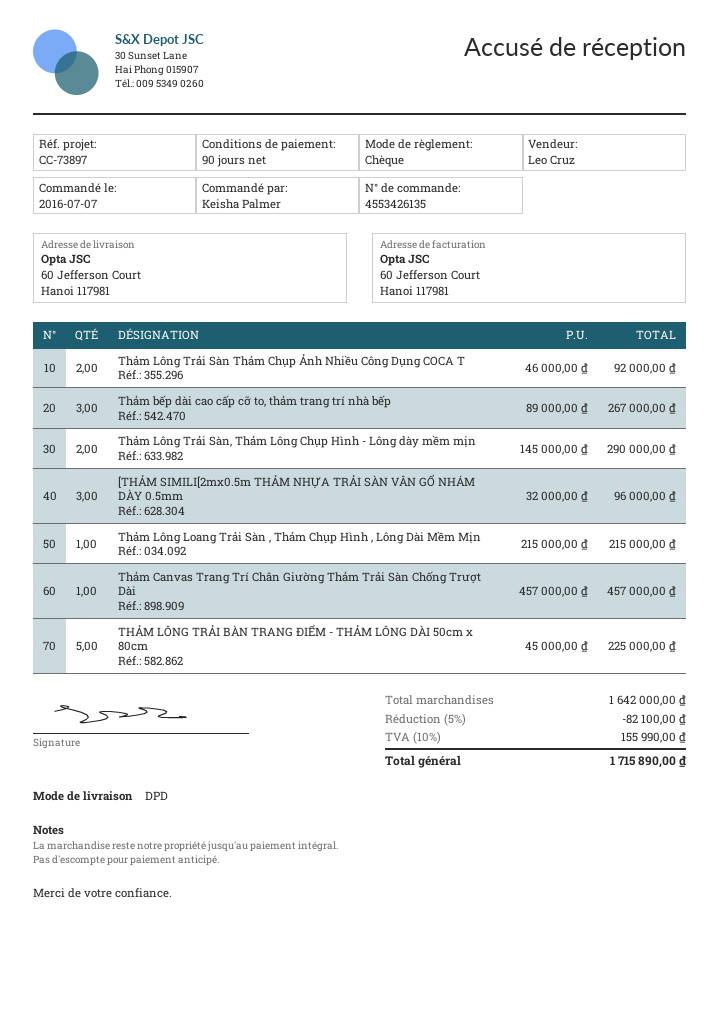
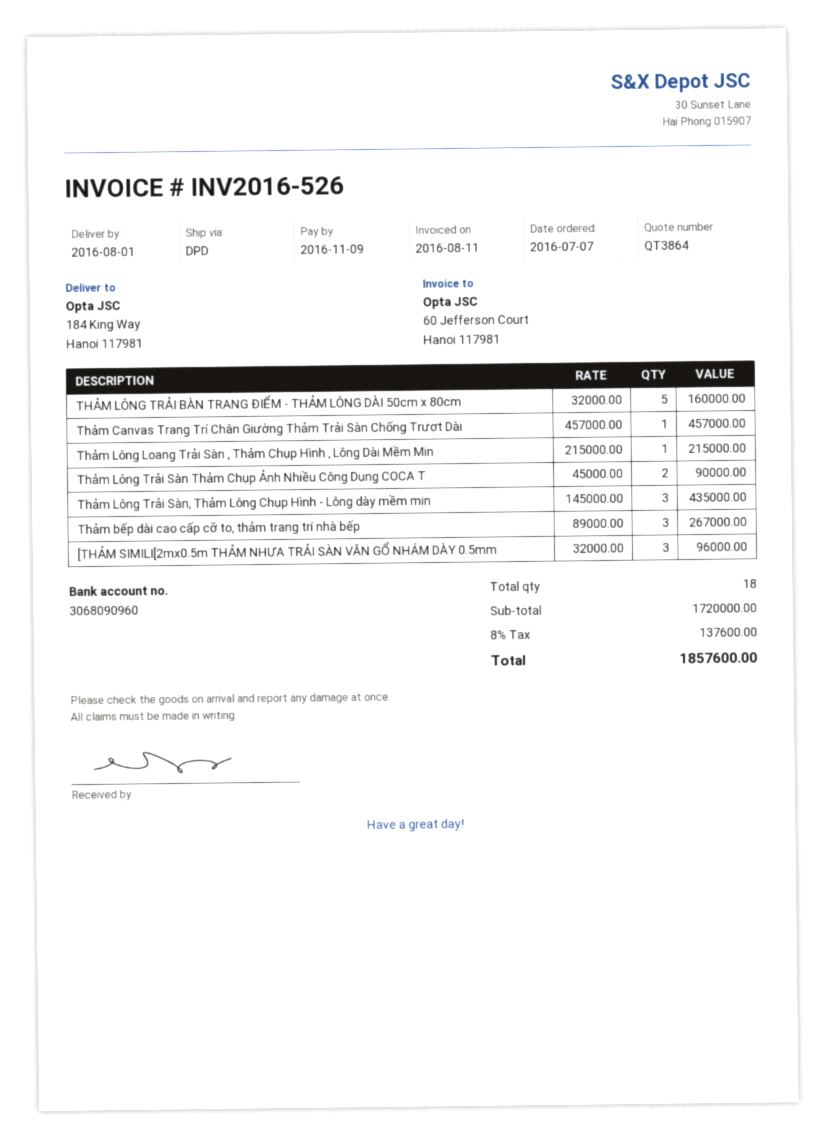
ship to: 60 Jefferson Court, Hanoi 117981 -> 184 King Way, Hanoi 117981
Thảm Lông Trải Sàn Thảm Chụp Ảnh Nhiều Công Dụng COCA T: 2 x 46000.00 = 92000.00 -> 2 x 45000.00 = 90000.00
Thảm Lông Trải Sàn, Thảm Lông Chụp Hình - Lông dày mềm mịn: 2 x 145000.00 = 290000.00 -> 3 x 145000.00 = 435000.00
THẢM LÔNG TRẢI BÀN TRANG ĐIỂM - THẢM LÔNG DÀI 50cm x 80cm: 5 x 45000.00 = 225000.00 -> 5 x 32000.00 = 160000.00
subtotal: 1642000.00 -> 1720000.00
discount: 5% = 82100.00 -> none
tax: 10% = 155990.00 -> 8% = 137600.00
total: 1715890.00 -> 1857600.00

